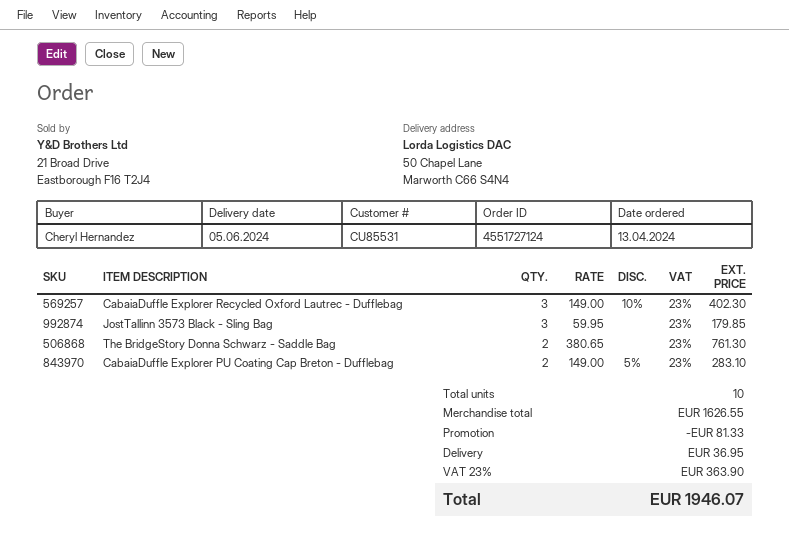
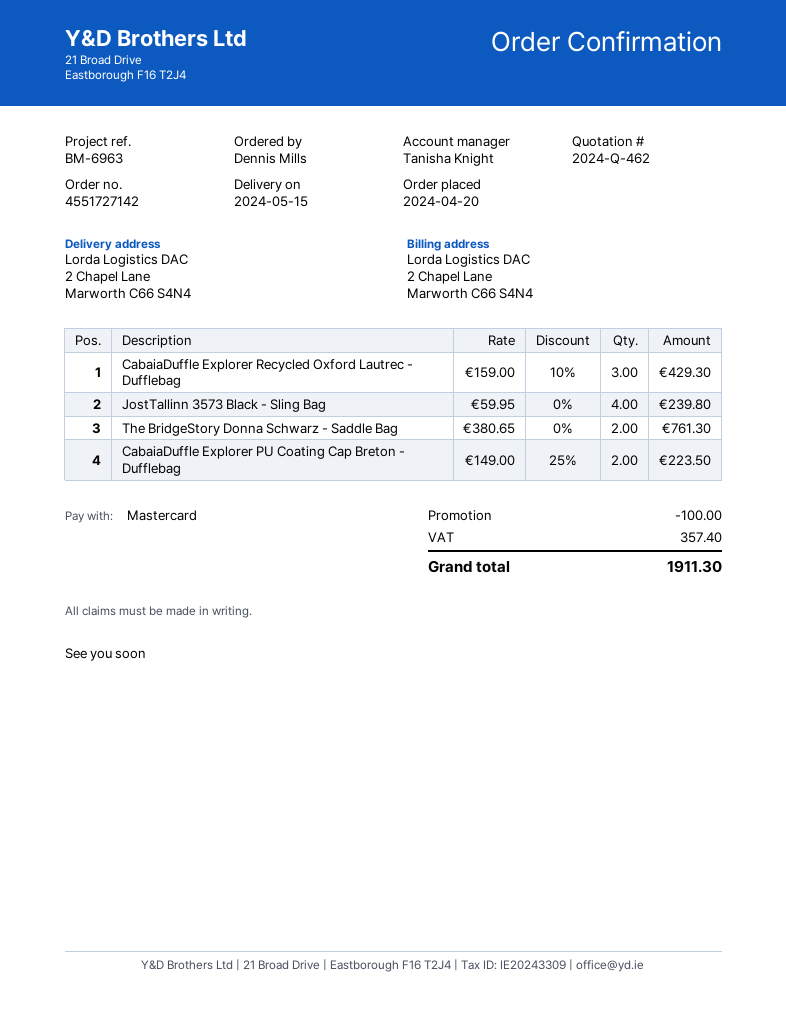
order number: 4551727124 -> 4551727142
order date: 2024-04-13 -> 2024-04-20
delivery date: 2024-06-05 -> 2024-05-15
ordered by: Cheryl Hernandez -> Dennis Mills
ship to: 50 Chapel Lane, Marworth C66 S4N4 -> 2 Chapel Lane, Marworth C66 S4N4
CabaiaDuffle Explorer Recycled Oxford Lautrec - Dufflebag: 3 x 149.00 - 10% = 402.30 -> 3 x 159.00 - 10% = 429.30
JostTallinn 3573 Black - Sling Bag: 3 x 59.95 = 179.85 -> 4 x 59.95 = 239.80
CabaiaDuffle Explorer PU Coating Cap Breton - Dufflebag: 2 x 149.00 - 5% = 283.10 -> 2 x 149.00 - 25% = 223.50
discount: 81.33 -> 100.00
shipping: 36.95 -> none
tax: 363.90 -> 357.40
total: 1946.07 -> 1911.30

